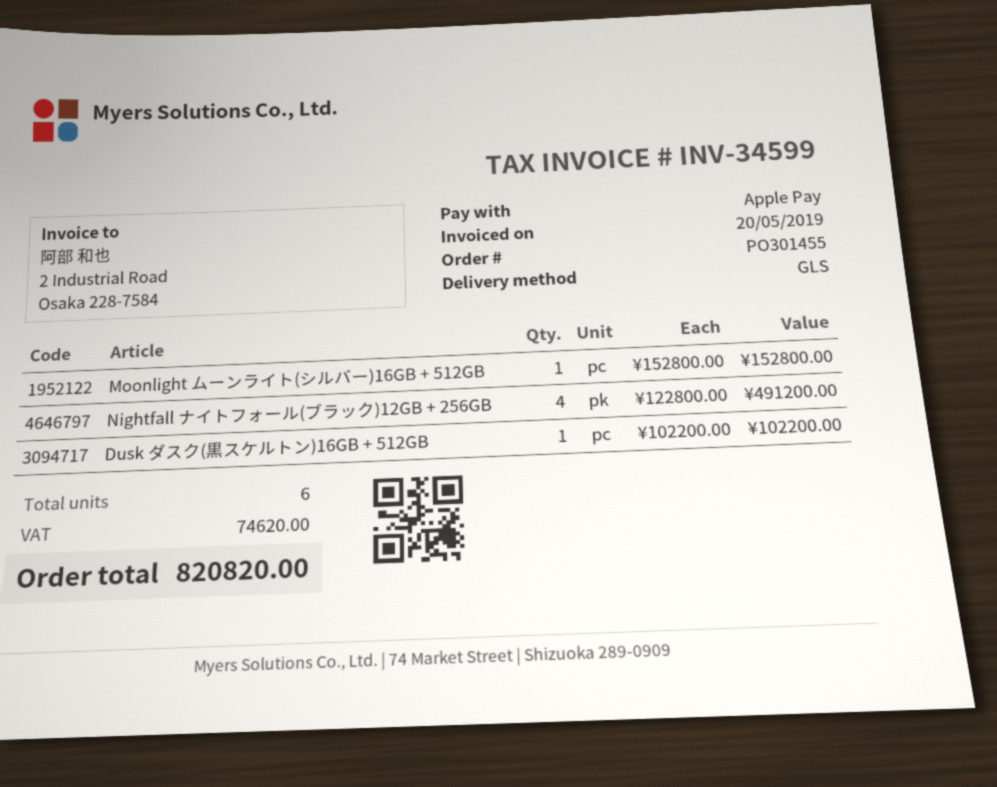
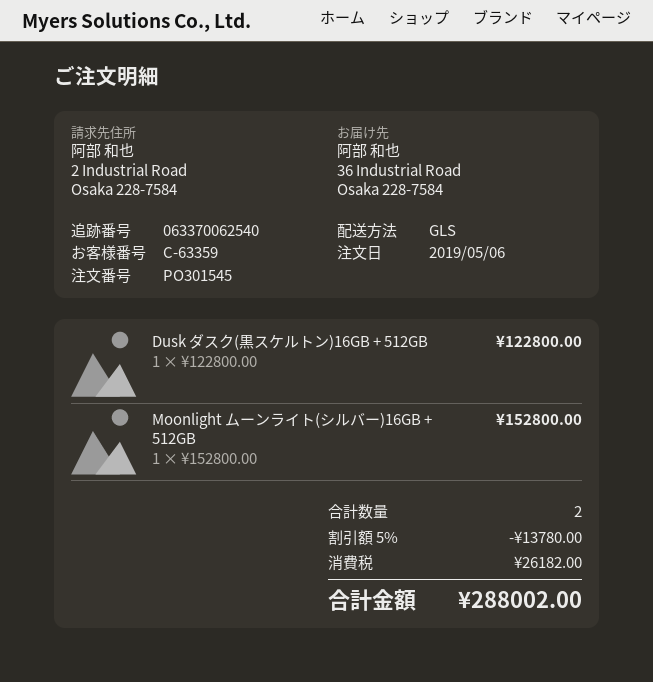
order number: PO301455 -> PO301545
Nightfall ナイトフォール(ブラック)12GB + 256GB: 4 x 122800.00 = 491200.00 -> none
Dusk ダスク(黒スケルトン)16GB + 512GB: 1 x 102200.00 = 102200.00 -> 1 x 122800.00 = 122800.00
total quantity: 6 -> 2
discount: none -> 5% = 13780.00
tax: 74620.00 -> 26182.00
total: 820820.00 -> 288002.00

